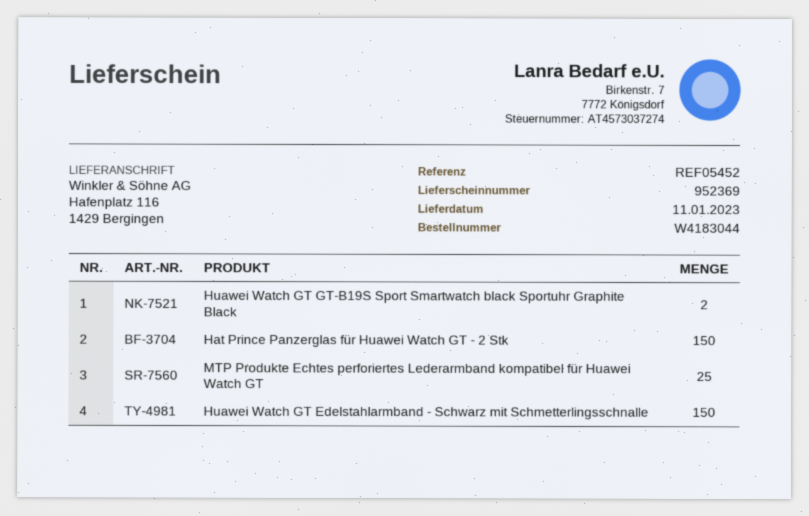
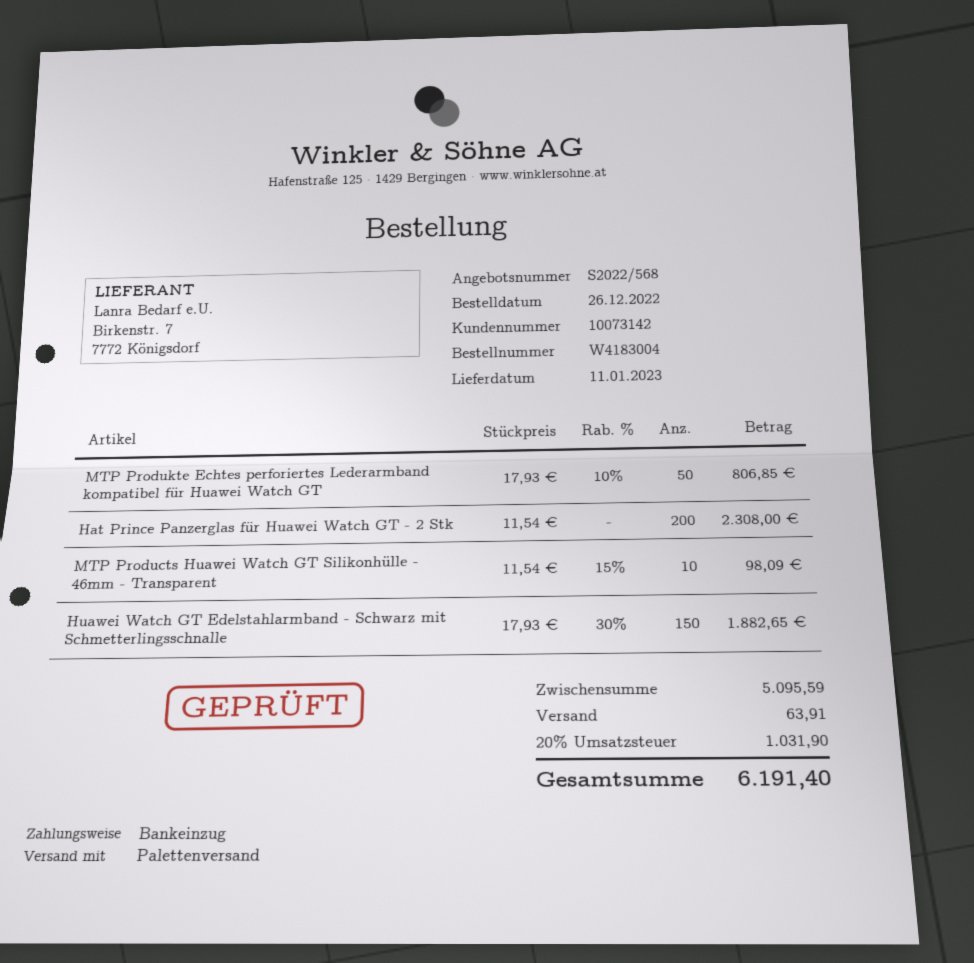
order number: W4183044 -> W4183004
Huawei Watch GT GT-B19S Sport Smartwatch black Sportuhr Graphite Black: 2 -> none
Hat Prince Panzerglas für Huawei Watch GT - 2 Stk: 150 -> 200
MTP Produkte Echtes perforiertes Lederarmband kompatibel für Huawei Watch GT: 25 -> 50
MTP Products Huawei Watch GT Silikonhülle - 46mm - Transparent: none -> 10

